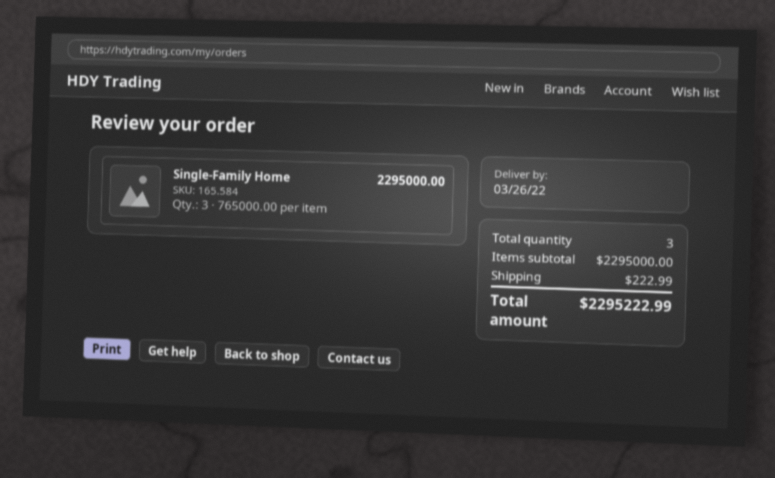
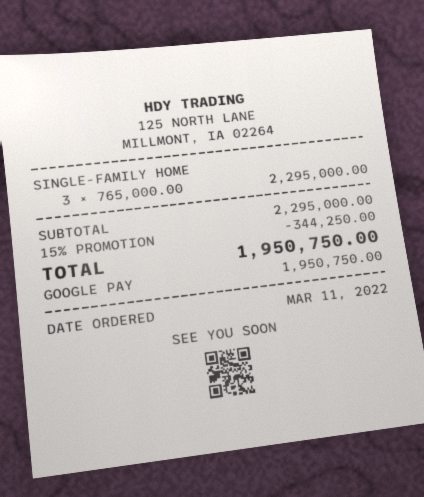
discount: none -> 15% = 344250.00
shipping: 222.99 -> none
total: 2295222.99 -> 1950750.00

